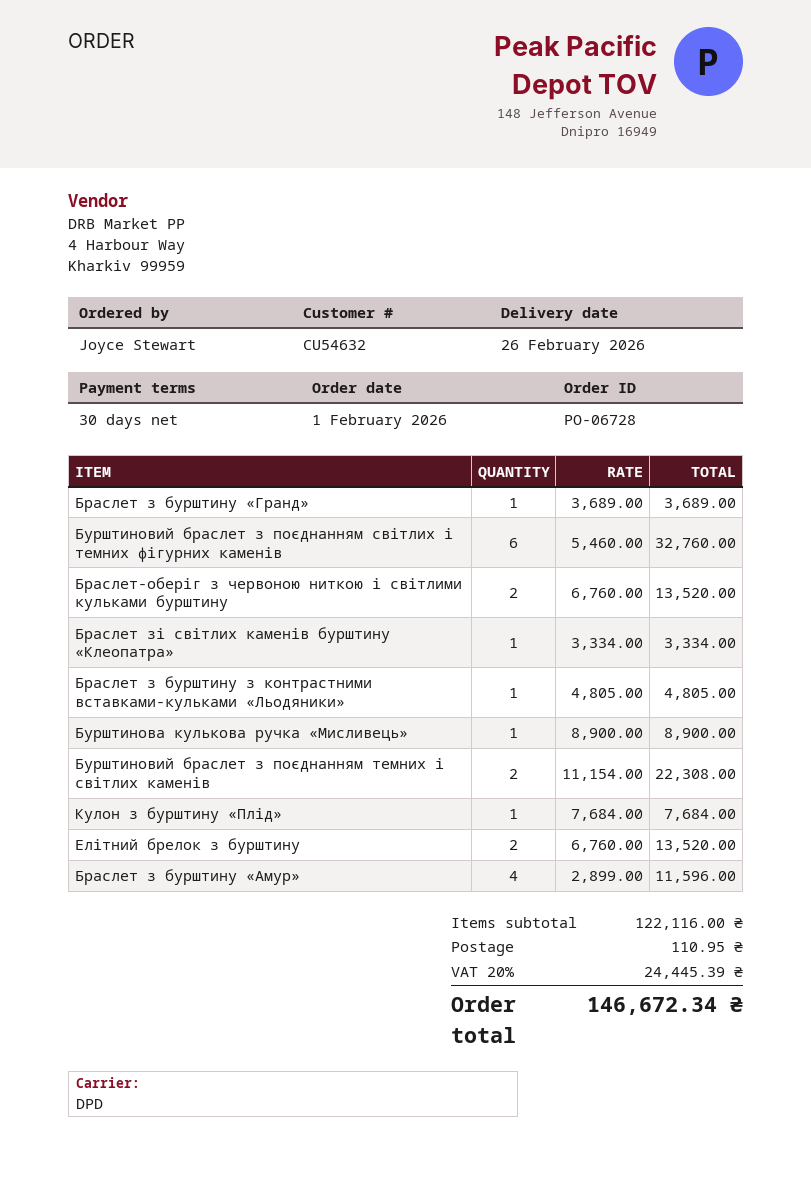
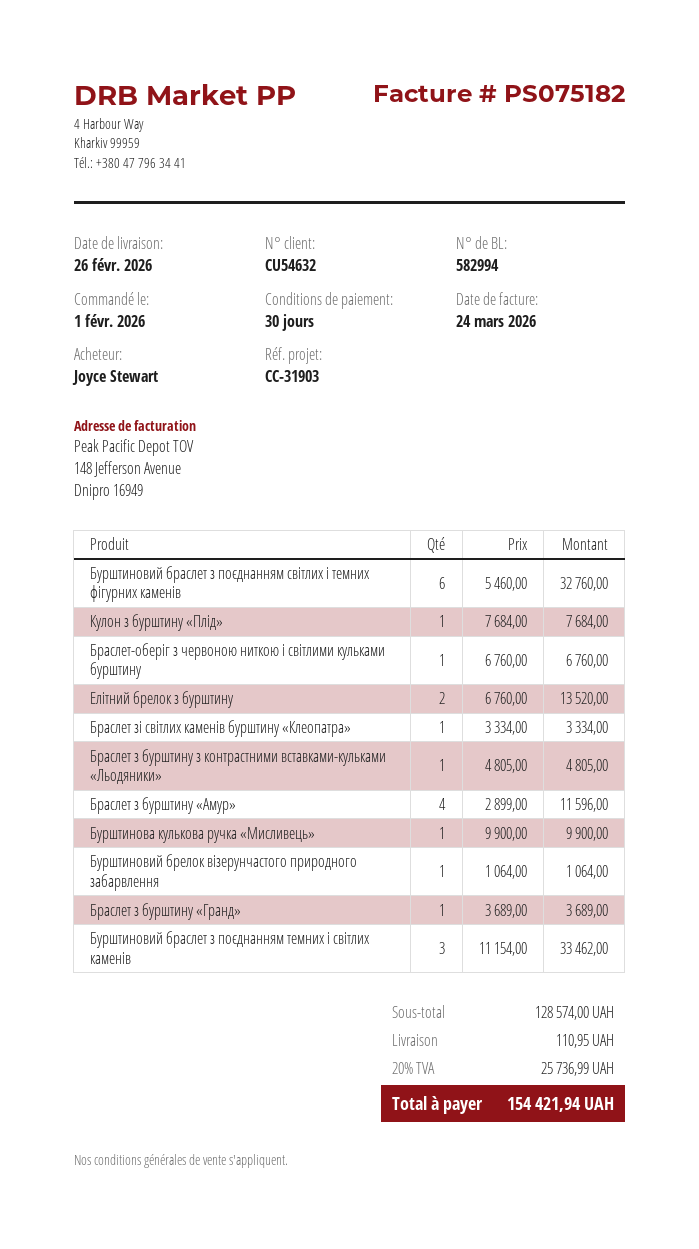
Браслет-оберіг з червоною ниткою і світлими кульками бурштину: 2 x 6760.00 = 13520.00 -> 1 x 6760.00 = 6760.00
Бурштинова кулькова ручка «Мисливець»: 1 x 8900.00 = 8900.00 -> 1 x 9900.00 = 9900.00
Бурштиновий браслет з поєднанням темних і світлих каменів: 2 x 11154.00 = 22308.00 -> 3 x 11154.00 = 33462.00
Бурштиновий брелок візерунчастого природного забарвлення: none -> 1 x 1064.00 = 1064.00
subtotal: 122116.00 -> 128574.00
tax: 20% = 24445.39 -> 20% = 25736.99
total: 146672.34 -> 154421.94

